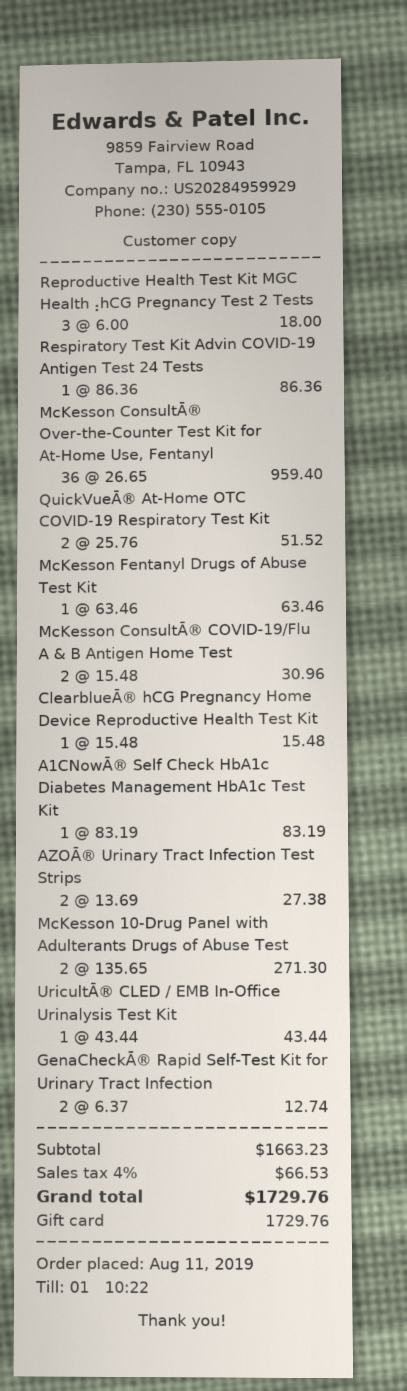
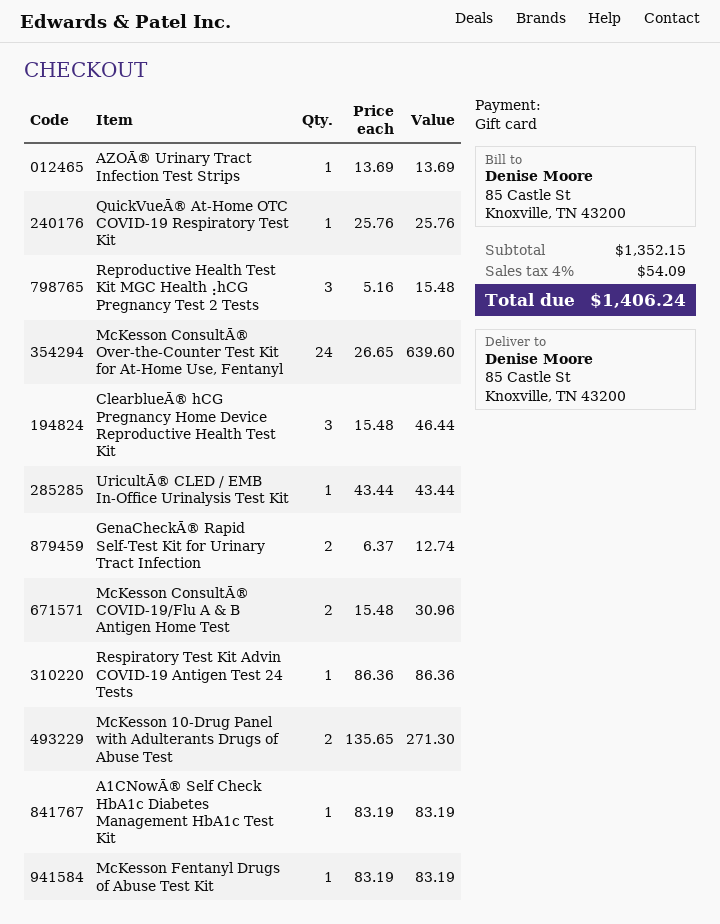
Reproductive Health Test Kit MGC Health⢠hCG Pregnancy Test 2 Tests: 3 x 6.00 = 18.00 -> 3 x 5.16 = 15.48
McKesson ConsultĀ® Over-the-Counter Test Kit for At-Home Use, Fentanyl: 36 x 26.65 = 959.40 -> 24 x 26.65 = 639.60
QuickVueĀ® At-Home OTC COVID-19 Respiratory Test Kit: 2 x 25.76 = 51.52 -> 1 x 25.76 = 25.76
McKesson Fentanyl Drugs of Abuse Test Kit: 1 x 63.46 = 63.46 -> 1 x 83.19 = 83.19
ClearblueĀ® hCG Pregnancy Home Device Reproductive Health Test Kit: 1 x 15.48 = 15.48 -> 3 x 15.48 = 46.44
AZOĀ® Urinary Tract Infection Test Strips: 2 x 13.69 = 27.38 -> 1 x 13.69 = 13.69
subtotal: 1663.23 -> 1352.15
tax: 4% = 66.53 -> 4% = 54.09
total: 1729.76 -> 1406.24

